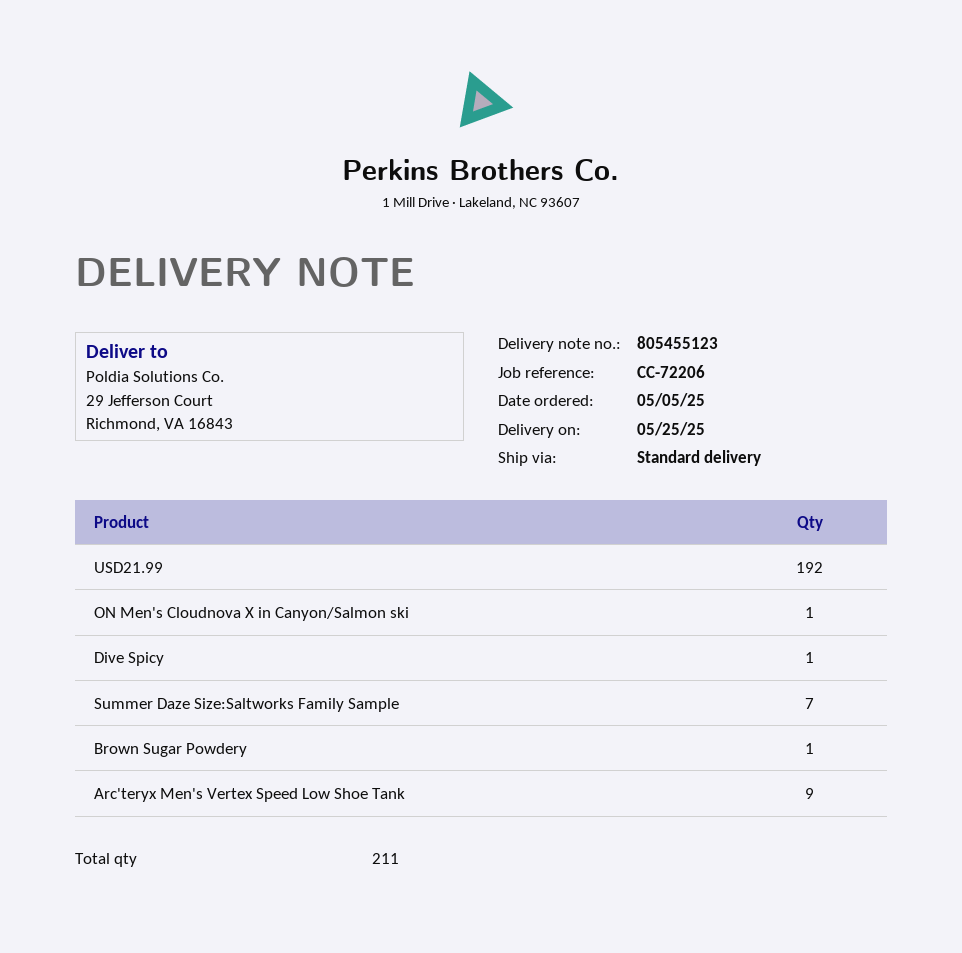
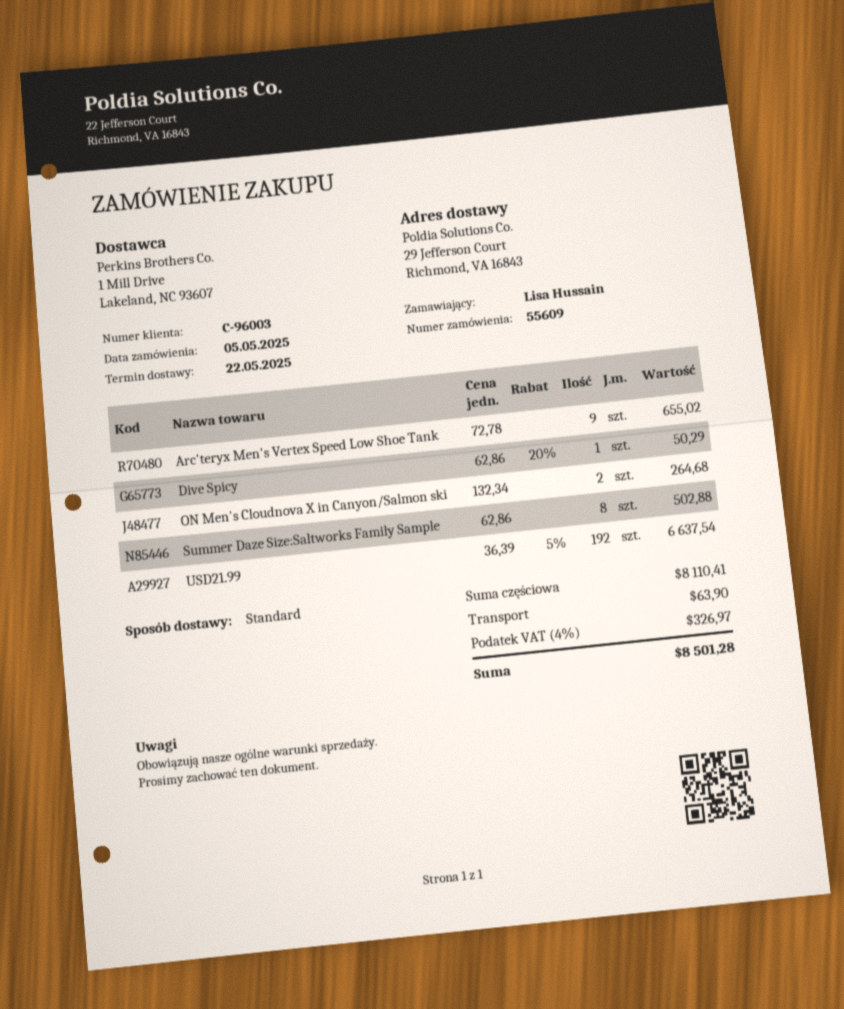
delivery date: 2025-05-25 -> 2025-05-22
ON Men's Cloudnova X in Canyon/Salmon ski: 1 -> 2
Summer Daze Size:Saltworks Family Sample: 7 -> 8
Brown Sugar Powdery: 1 -> none

